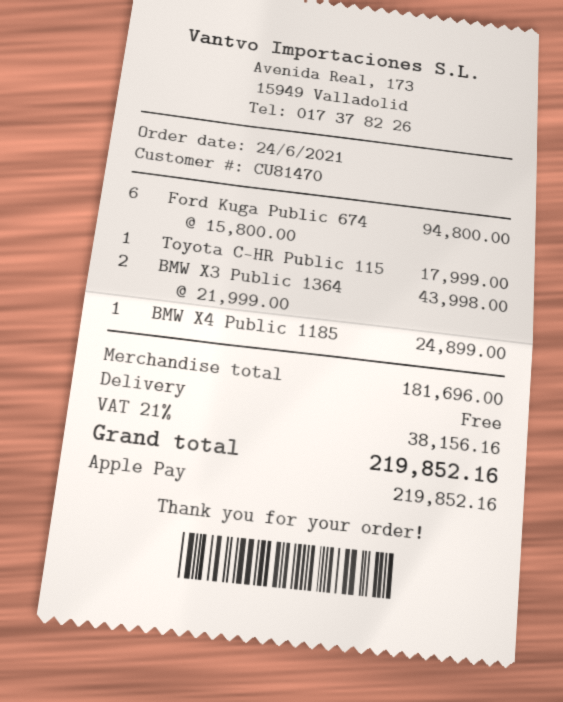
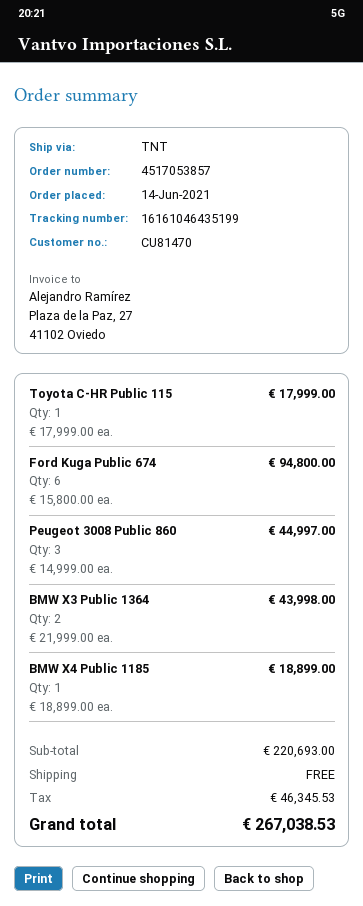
order date: 2021-06-24 -> 2021-06-14
BMW X4 Public 1185: 1 x 24899.00 = 24899.00 -> 1 x 18899.00 = 18899.00
Peugeot 3008 Public 860: none -> 3 x 14999.00 = 44997.00
subtotal: 181696.00 -> 220693.00
tax: 38156.16 -> 46345.53
total: 219852.16 -> 267038.53

